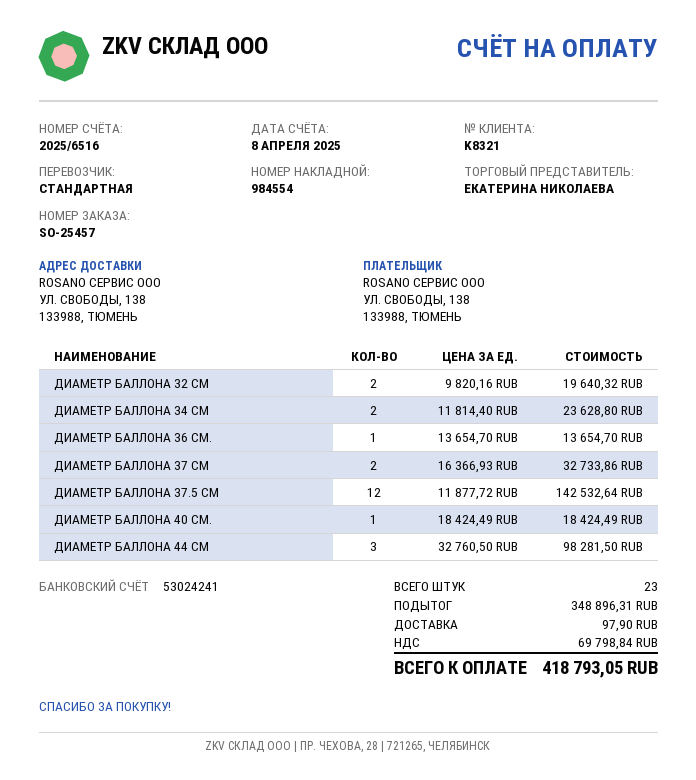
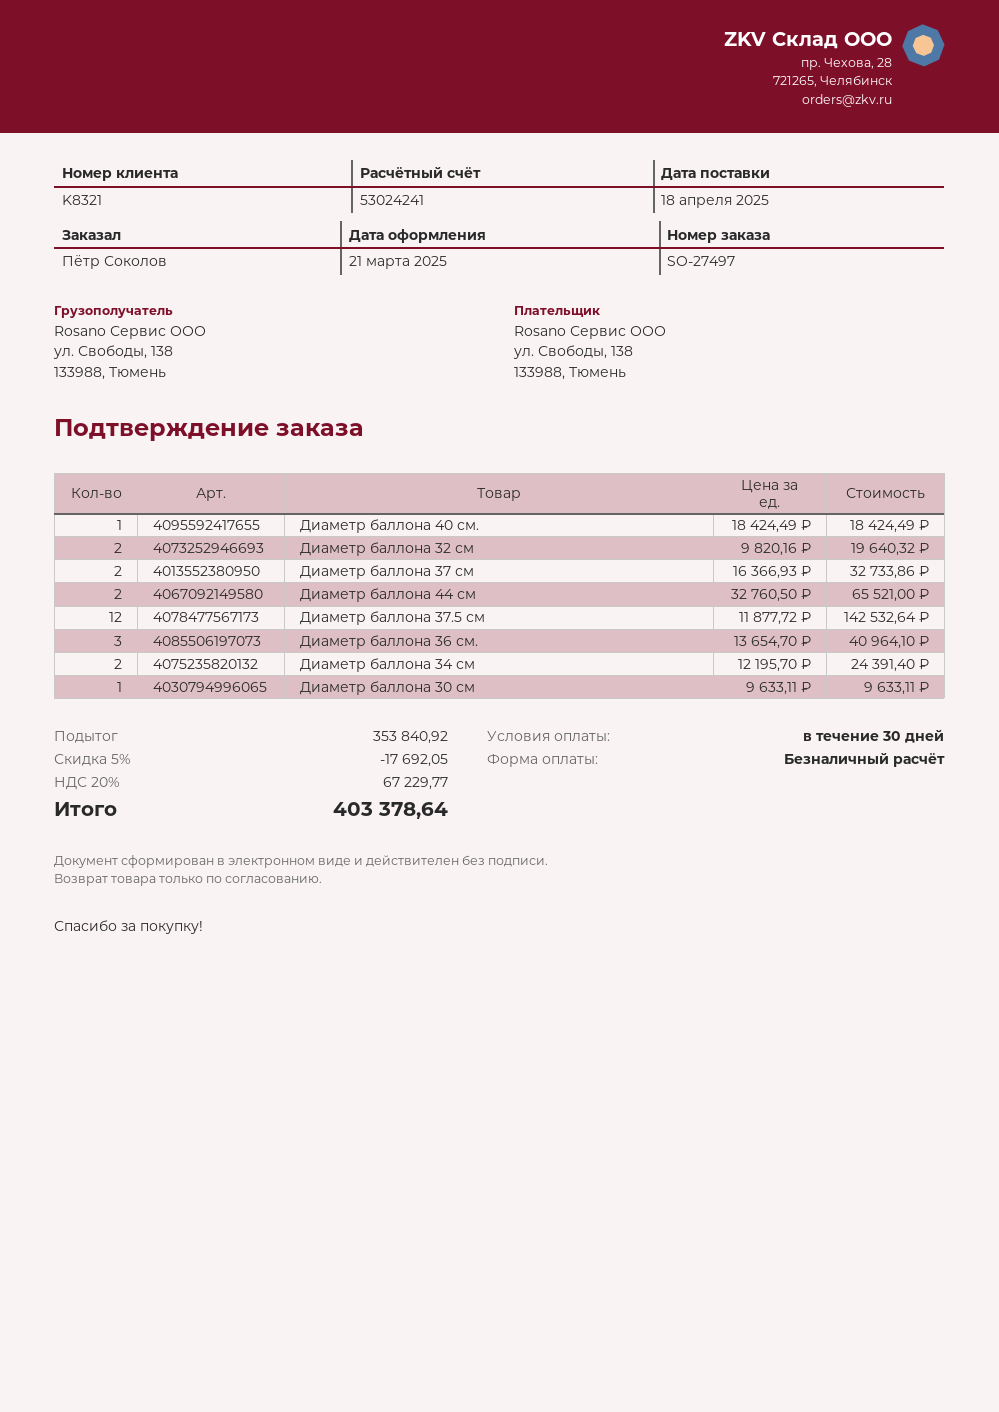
order number: SO-25457 -> SO-27497
ДИАМЕТР БАЛЛОНА 34 СМ: 2 x 11814.40 = 23628.80 -> 2 x 12195.70 = 24391.40
ДИАМЕТР БАЛЛОНА 36 СМ.: 1 x 13654.70 = 13654.70 -> 3 x 13654.70 = 40964.10
ДИАМЕТР БАЛЛОНА 44 СМ: 3 x 32760.50 = 98281.50 -> 2 x 32760.50 = 65521.00
Диаметр баллона 30 см: none -> 1 x 9633.11 = 9633.11
subtotal: 348896.31 -> 353840.92
discount: none -> 5% = 17692.05
shipping: 97.90 -> none
tax: 69798.84 -> 67229.77
total: 418793.05 -> 403378.64

